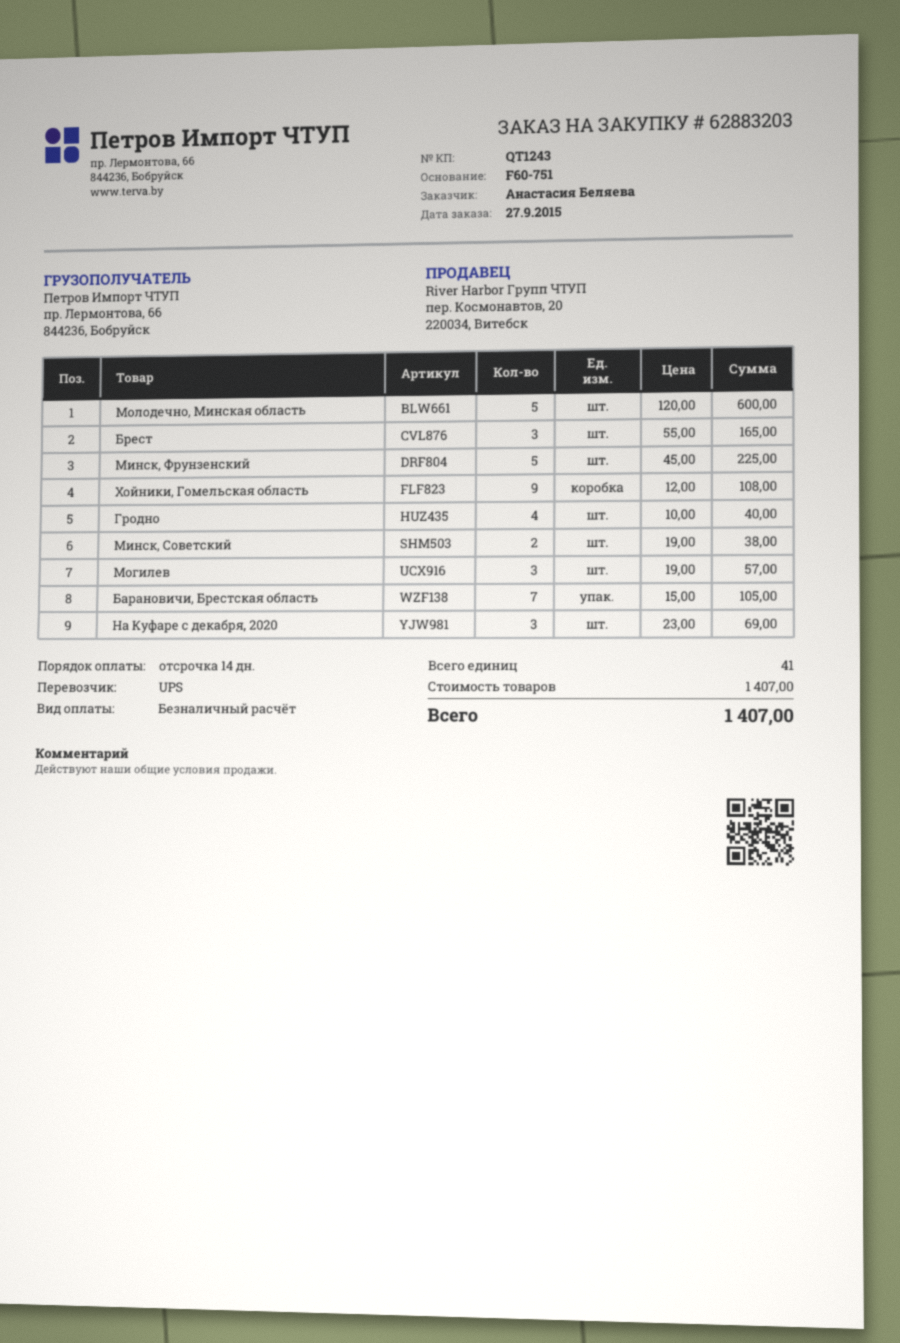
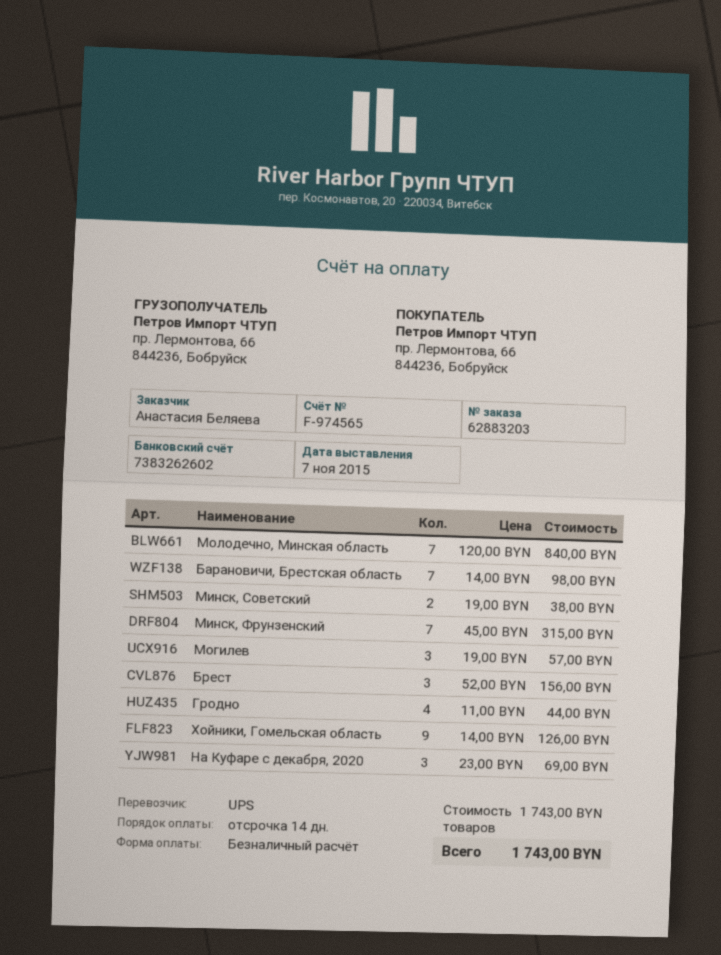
Молодечно, Минская область: 5 x 120.00 = 600.00 -> 7 x 120.00 = 840.00
Брест: 3 x 55.00 = 165.00 -> 3 x 52.00 = 156.00
Минск, Фрунзенский: 5 x 45.00 = 225.00 -> 7 x 45.00 = 315.00
Хойники, Гомельская область: 9 x 12.00 = 108.00 -> 9 x 14.00 = 126.00
Гродно: 4 x 10.00 = 40.00 -> 4 x 11.00 = 44.00
Барановичи, Брестская область: 7 x 15.00 = 105.00 -> 7 x 14.00 = 98.00
subtotal: 1407.00 -> 1743.00
total: 1407.00 -> 1743.00

